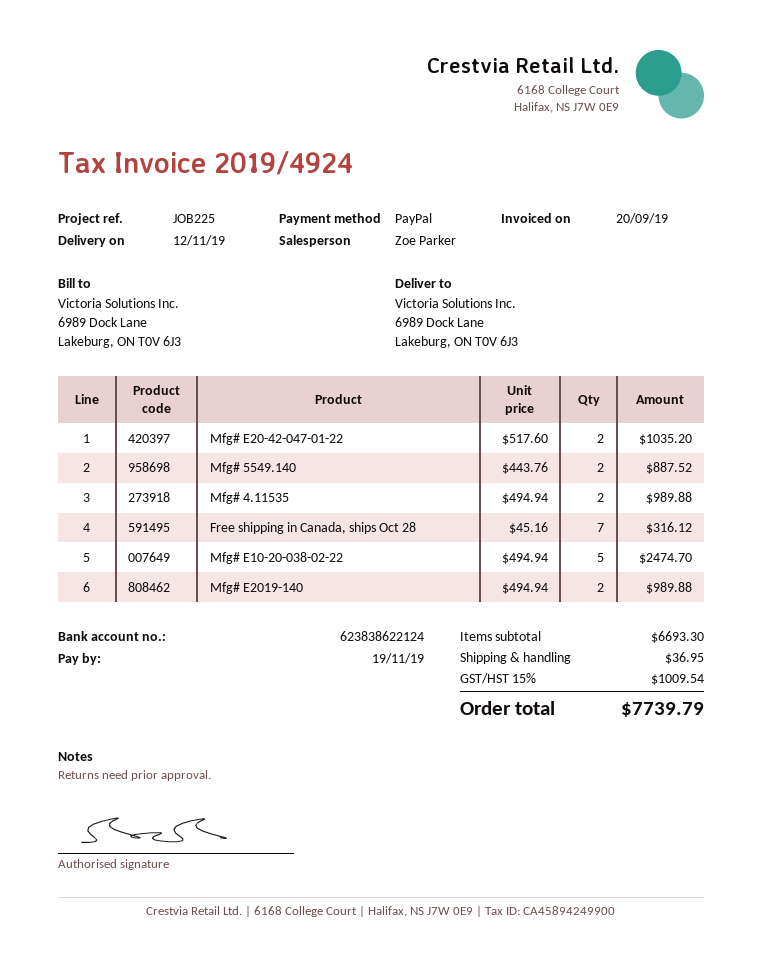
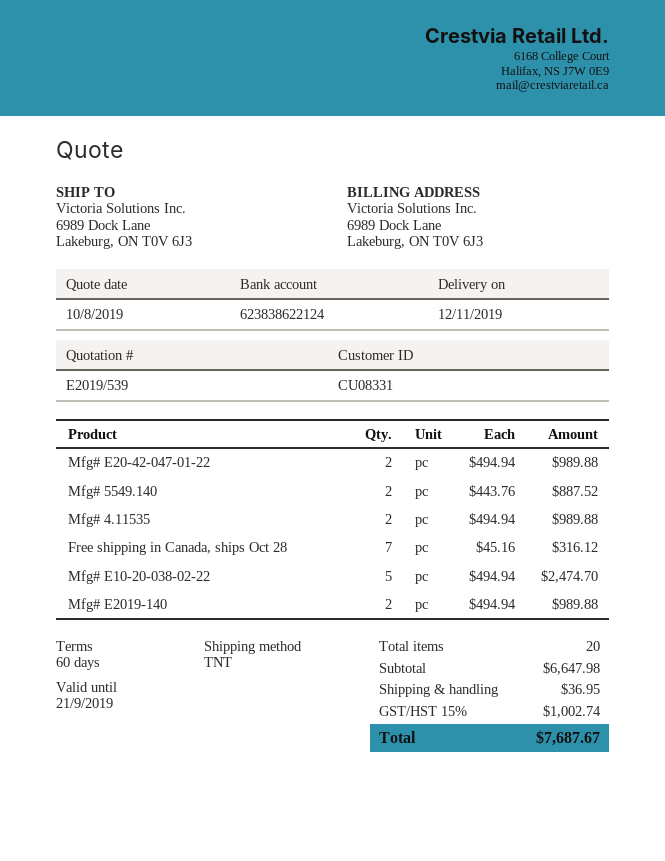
Mfg# E20-42-047-01-22: 2 x 517.60 = 1035.20 -> 2 x 494.94 = 989.88
subtotal: 6693.30 -> 6647.98
tax: 15% = 1009.54 -> 15% = 1002.74
total: 7739.79 -> 7687.67

